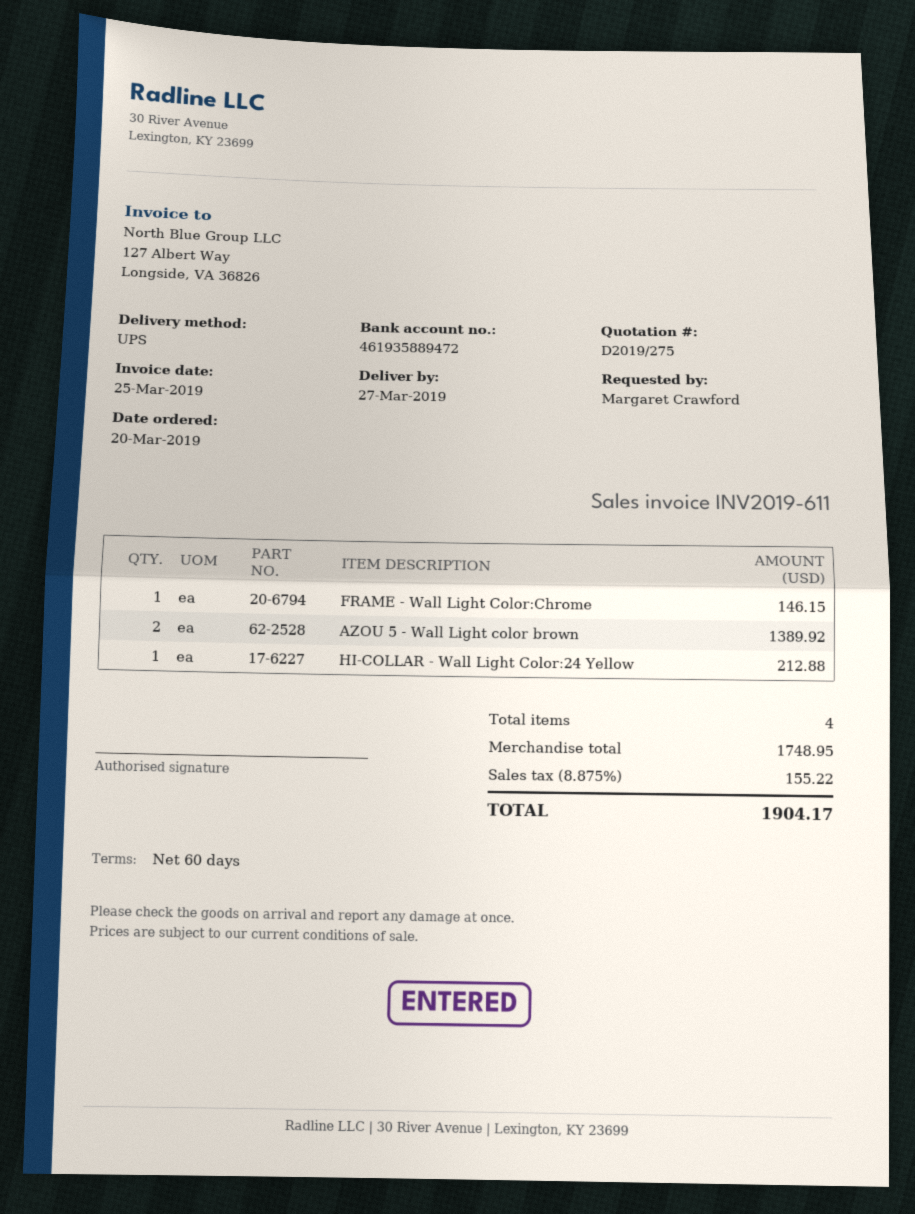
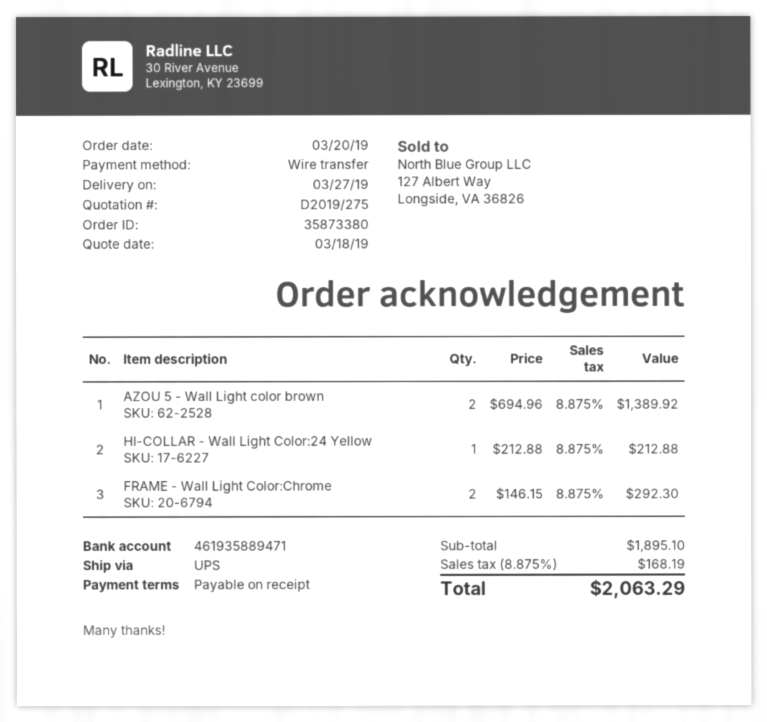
payment terms: 60 days -> on receipt
bank account: 461935889472 -> 461935889471
FRAME - Wall Light Color:Chrome: 1 for 146.15 -> 2 for 292.30
subtotal: 1748.95 -> 1895.10
tax: 8.875% = 155.22 -> 8.875% = 168.19
total: 1904.17 -> 2063.29

